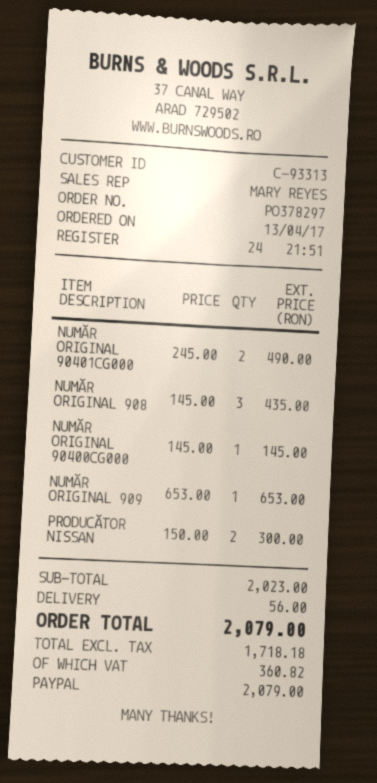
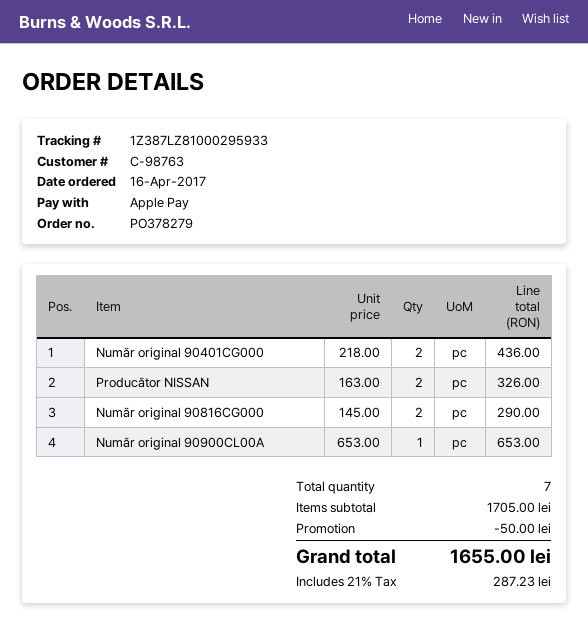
order number: PO378297 -> PO378279
order date: 2017-04-13 -> 2017-04-16
customer number: C-93313 -> C-98763
payment method: PayPal -> Apple Pay
NUMĂR ORIGINAL 90401CG000: 2 x 245.00 = 490.00 -> 2 x 218.00 = 436.00
NUMĂR ORIGINAL 908: 3 x 145.00 = 435.00 -> 2 x 145.00 = 290.00
NUMĂR ORIGINAL 90400CG000: 1 x 145.00 = 145.00 -> none
PRODUCĂTOR NISSAN: 2 x 150.00 = 300.00 -> 2 x 163.00 = 326.00
subtotal: 2023.00 -> 1705.00
discount: none -> 50.00
shipping: 56.00 -> none
tax: 360.82 -> 287.23
total: 2079.00 -> 1655.00

